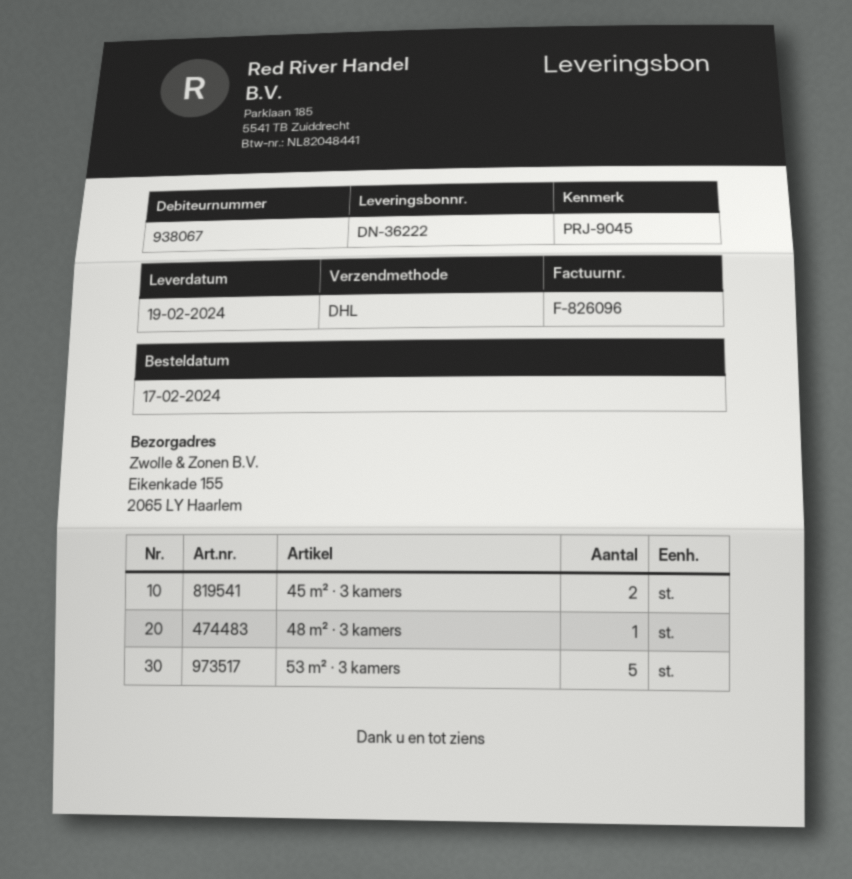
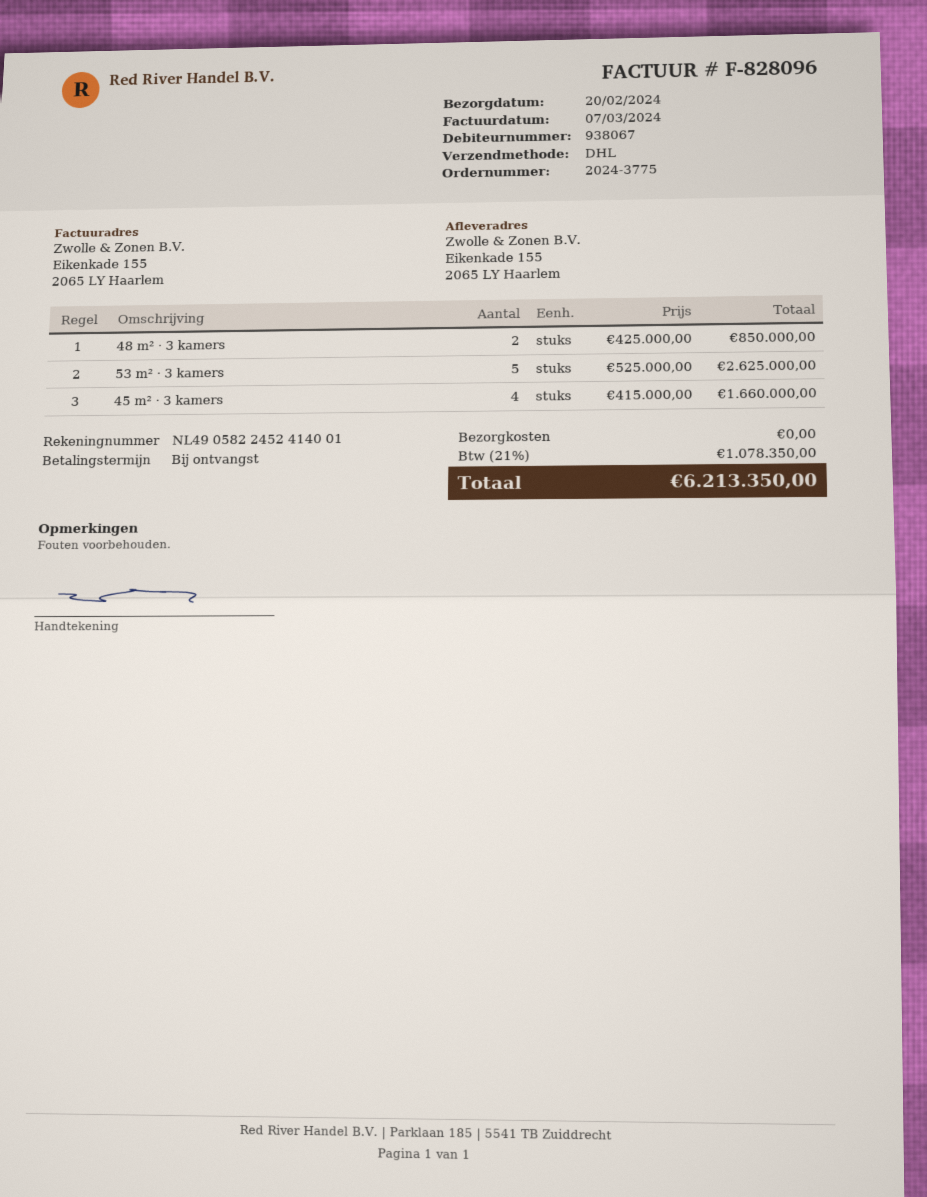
delivery date: 2024-02-19 -> 2024-02-20
invoice number: F-826096 -> F-828096
45 m² · 3 kamers: 2 -> 4
48 m² · 3 kamers: 1 -> 2

